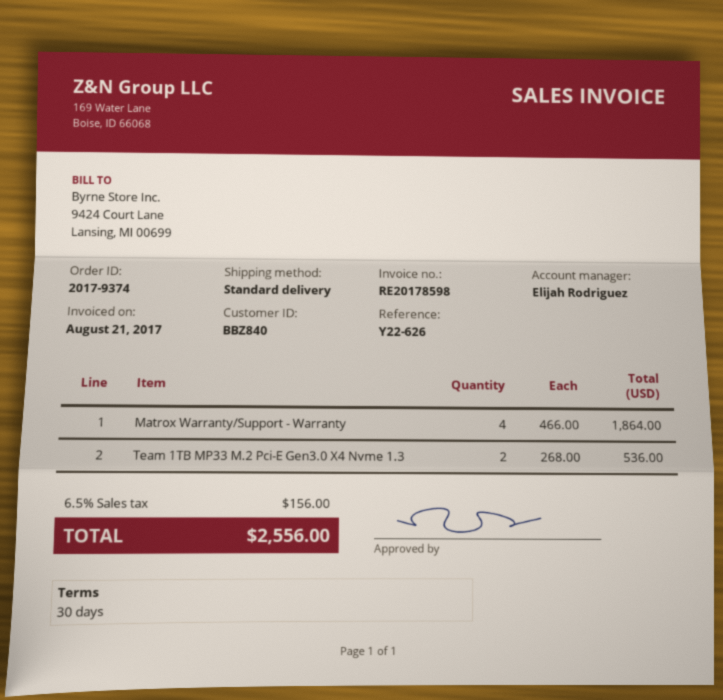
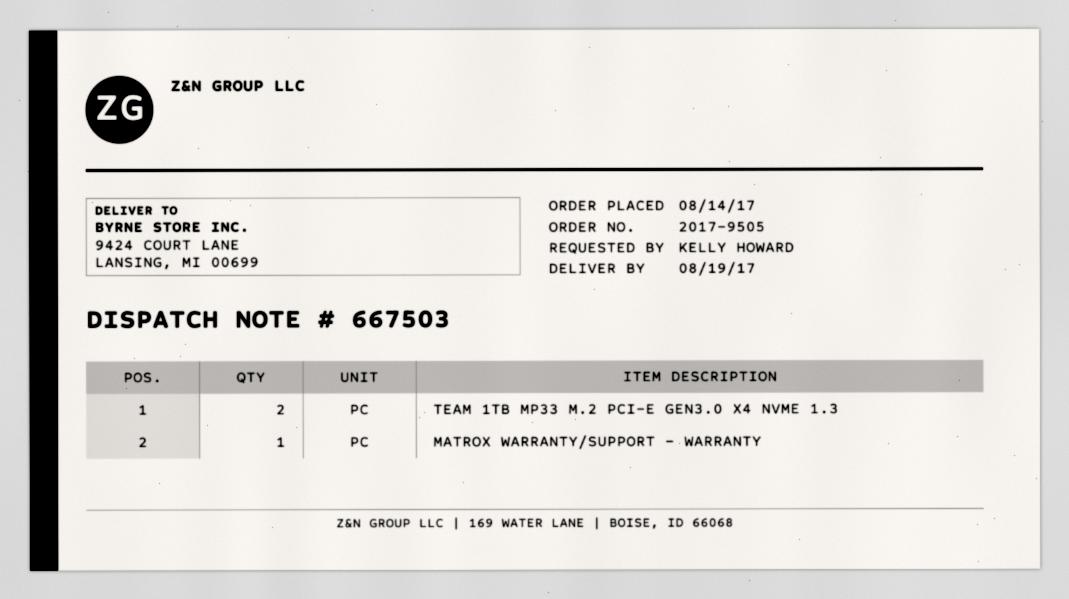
order number: 2017-9374 -> 2017-9505
Matrox Warranty/Support - Warranty: 4 -> 1

